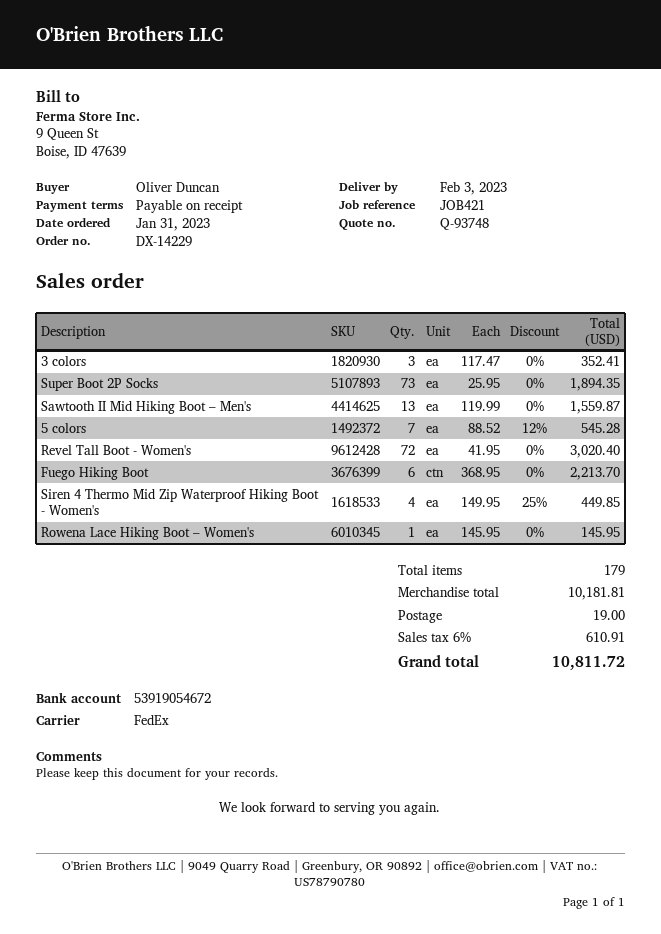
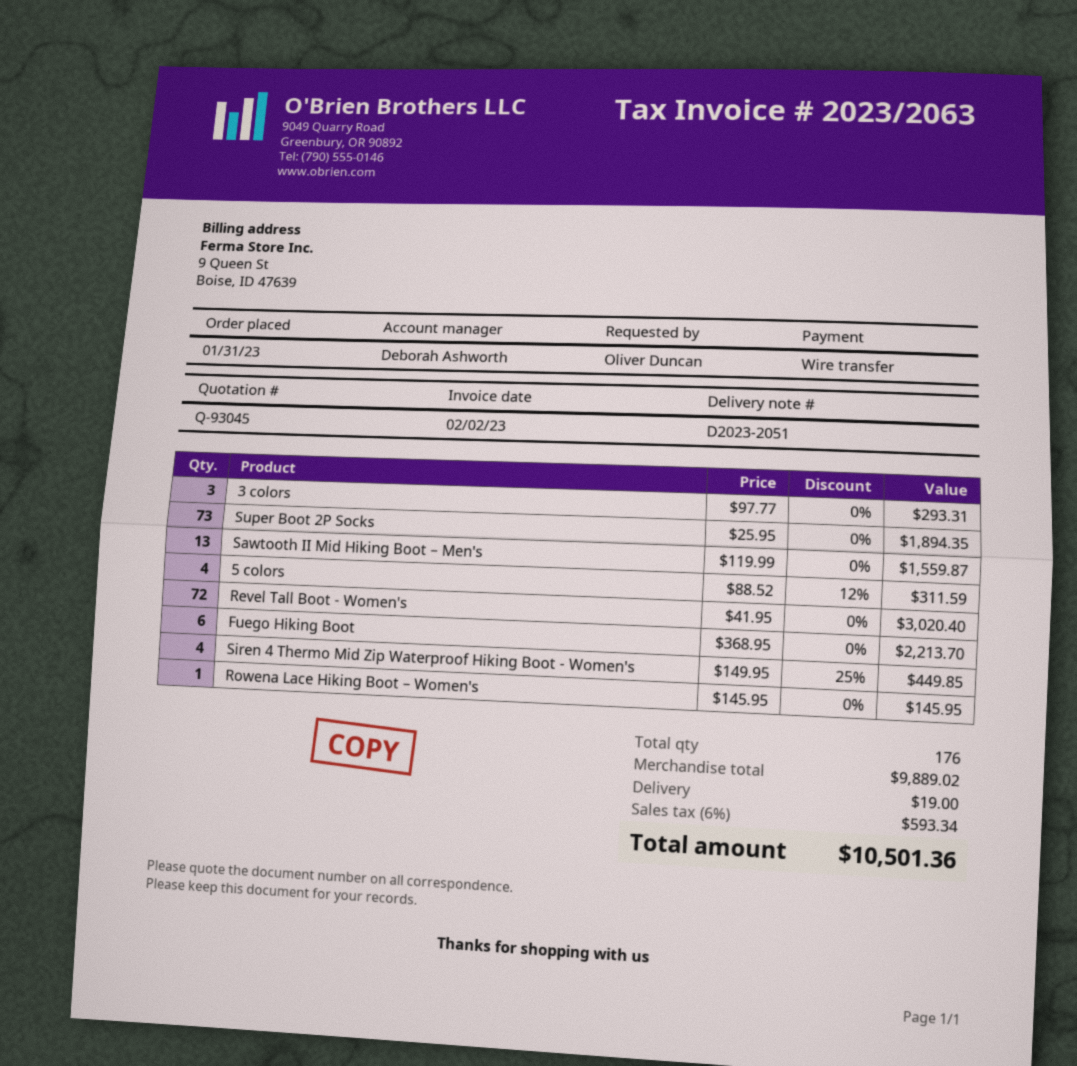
quote number: Q-93748 -> Q-93045
3 colors: 3 x 117.47 = 352.41 -> 3 x 97.77 = 293.31
5 colors: 7 x 88.52 - 12% = 545.28 -> 4 x 88.52 - 12% = 311.59
total quantity: 179 -> 176
subtotal: 10181.81 -> 9889.02
tax: 6% = 610.91 -> 6% = 593.34
total: 10811.72 -> 10501.36

